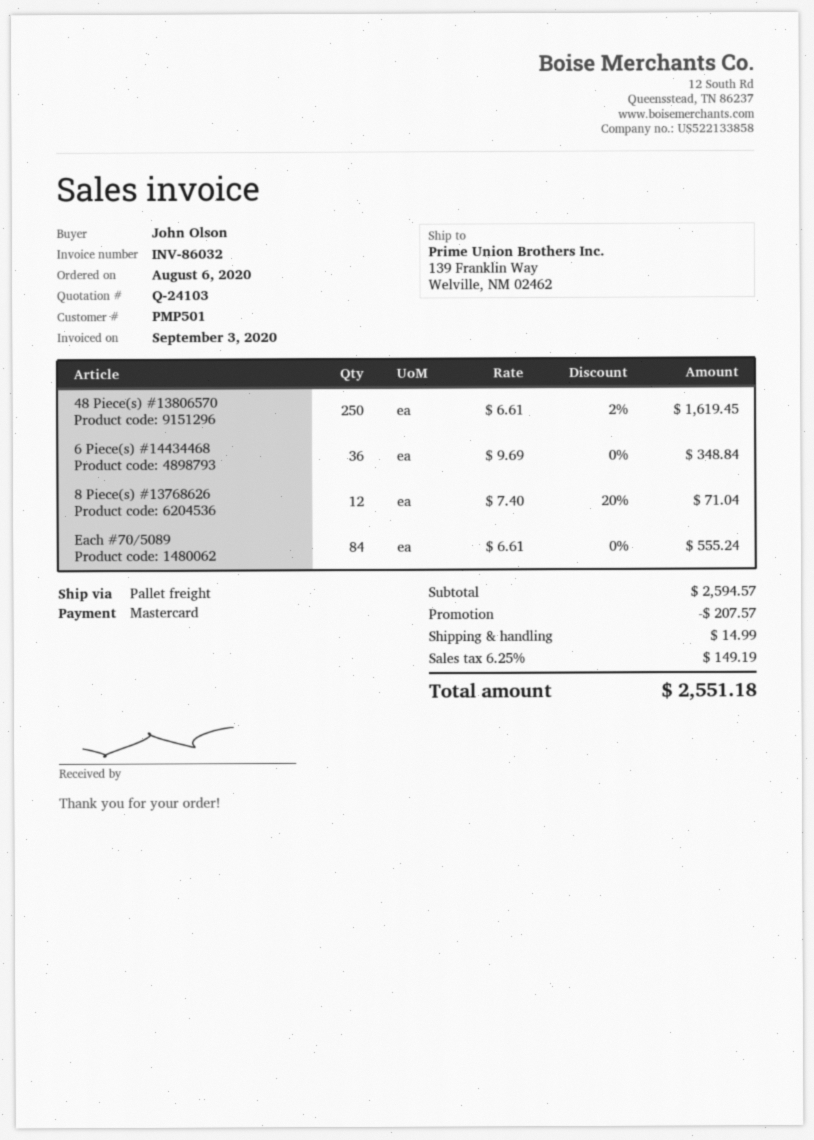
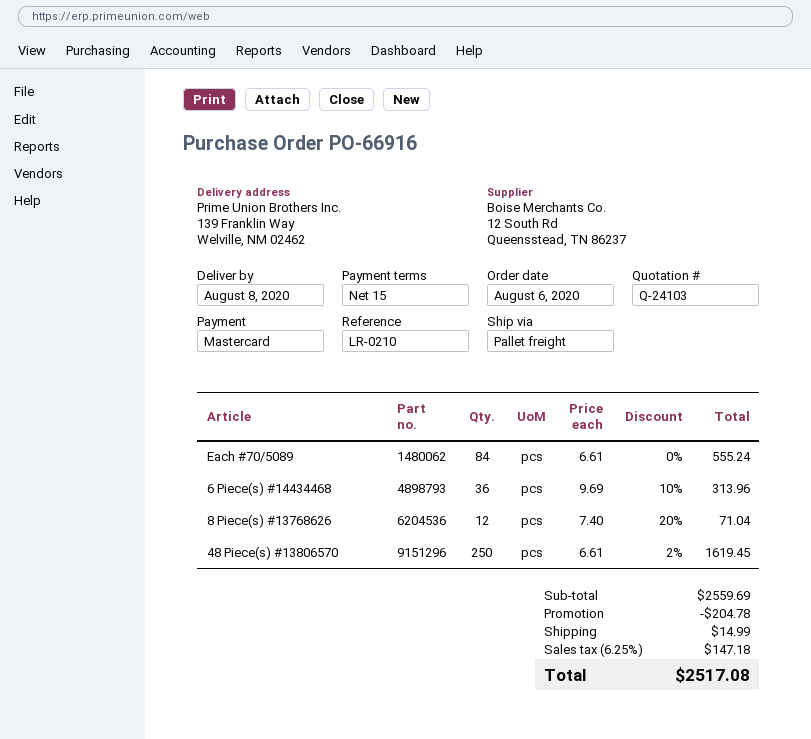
6 Piece(s) #14434468: 36 x 9.69 = 348.84 -> 36 x 9.69 - 10% = 313.96
subtotal: 2594.57 -> 2559.69
discount: 207.57 -> 204.78
tax: 6.25% = 149.19 -> 6.25% = 147.18
total: 2551.18 -> 2517.08

